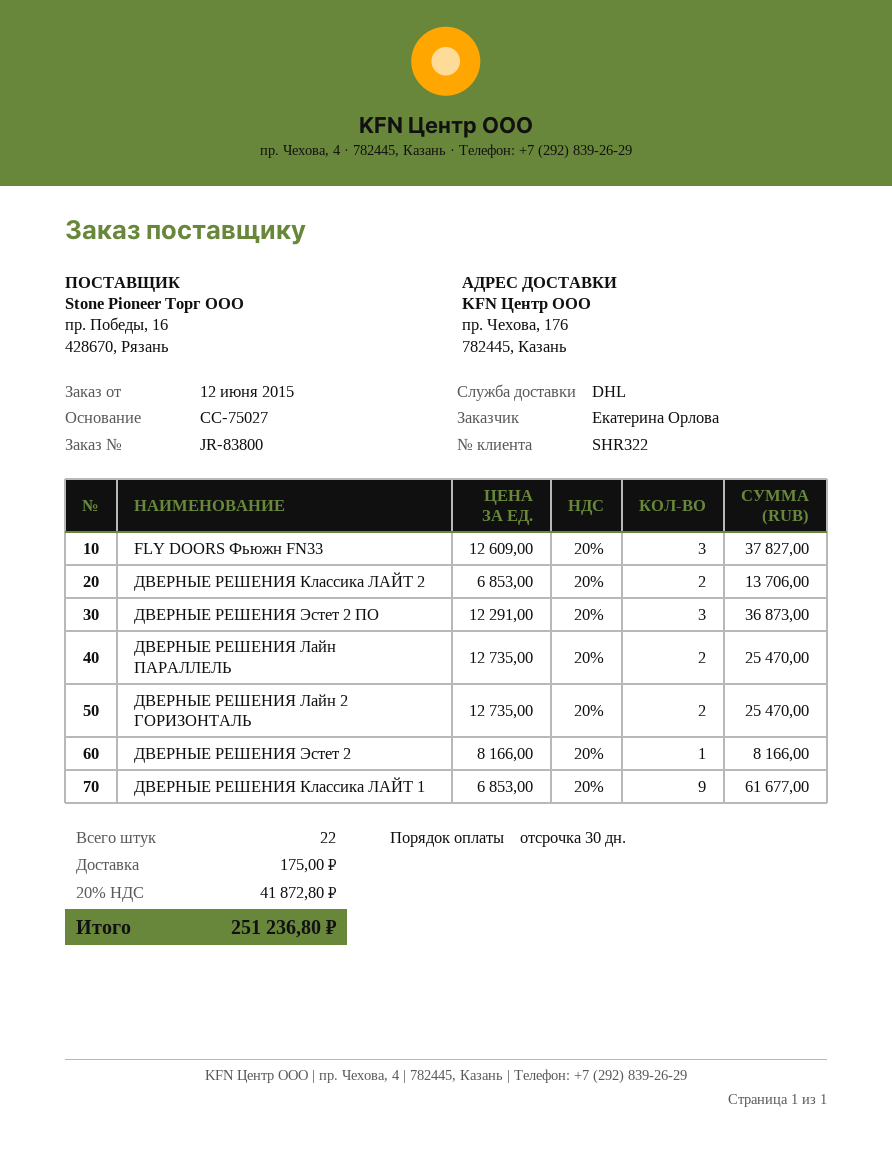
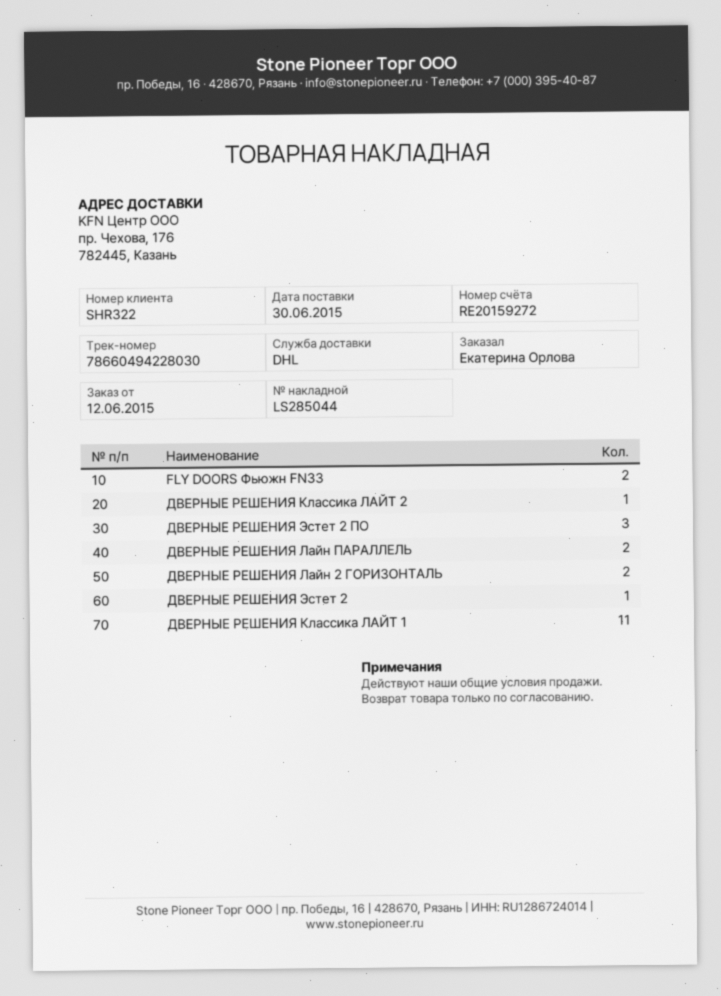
FLY DOORS Фьюжн FN33: 3 -> 2
ДВЕРНЫЕ РЕШЕНИЯ Классика ЛАЙТ 2: 2 -> 1
ДВЕРНЫЕ РЕШЕНИЯ Классика ЛАЙТ 1: 9 -> 11

